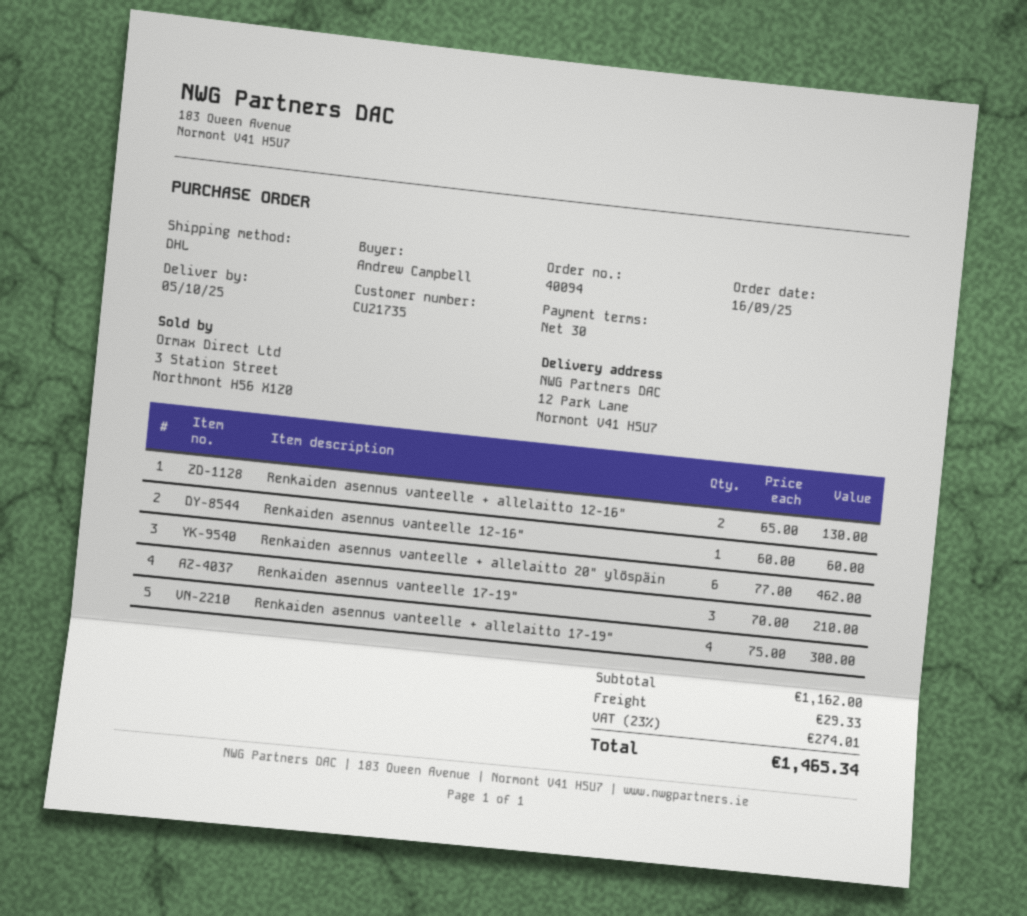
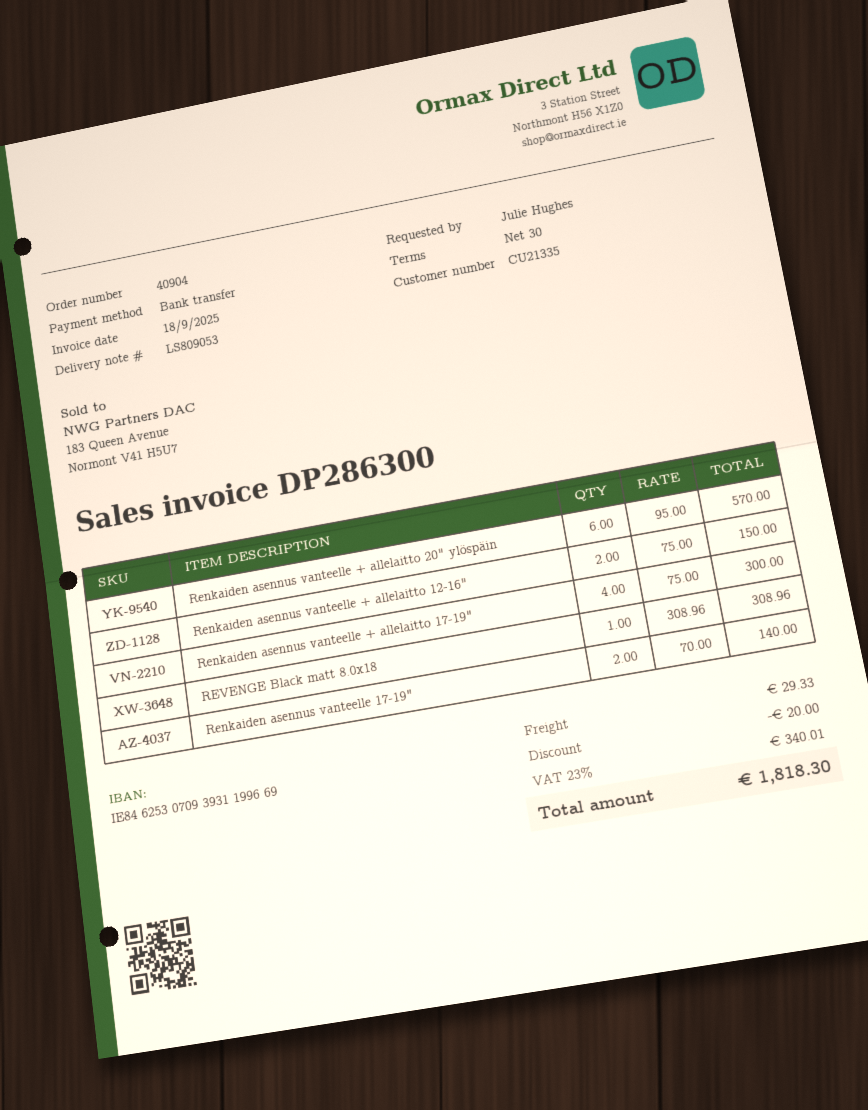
order number: 40094 -> 40904
customer number: CU21735 -> CU21335
ordered by: Andrew Campbell -> Julie Hughes
Renkaiden asennus vanteelle + allelaitto 12-16": 2 x 65.00 = 130.00 -> 2 x 75.00 = 150.00
Renkaiden asennus vanteelle 12-16": 1 x 60.00 = 60.00 -> none
Renkaiden asennus vanteelle + allelaitto 20" ylöspäin: 6 x 77.00 = 462.00 -> 6 x 95.00 = 570.00
Renkaiden asennus vanteelle 17-19": 3 x 70.00 = 210.00 -> 2 x 70.00 = 140.00
REVENGE Black matt 8.0x18: none -> 1 x 308.96 = 308.96
discount: none -> 20.00
tax: 23% = 274.01 -> 23% = 340.01
total: 1465.34 -> 1818.30

